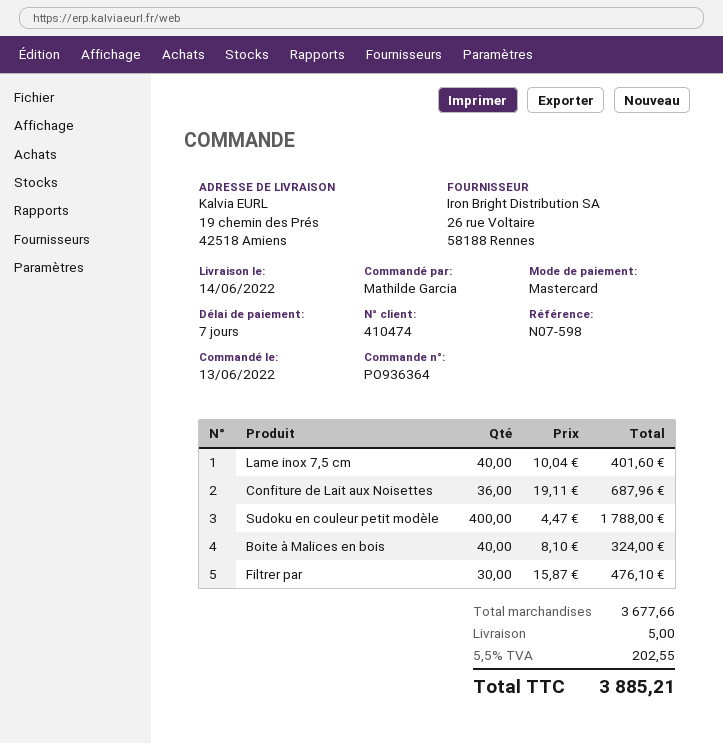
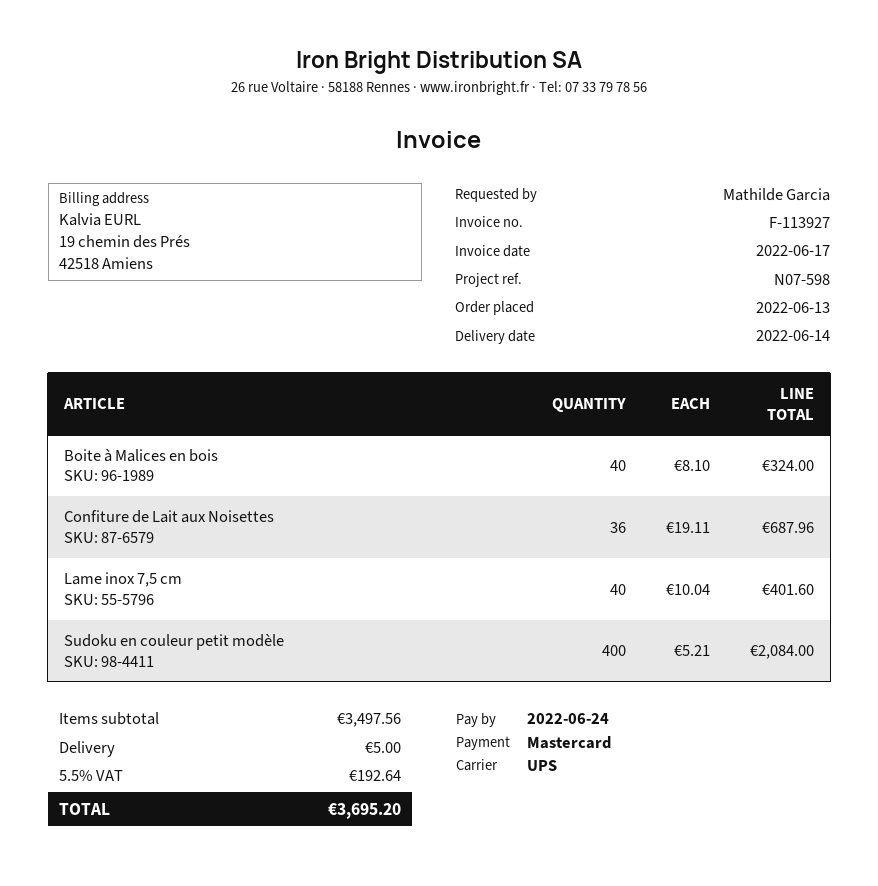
Sudoku en couleur petit modèle: 400 x 4.47 = 1788.00 -> 400 x 5.21 = 2084.00
Filtrer par: 30 x 15.87 = 476.10 -> none
subtotal: 3677.66 -> 3497.56
tax: 5.5% = 202.55 -> 5.5% = 192.64
total: 3885.21 -> 3695.20

